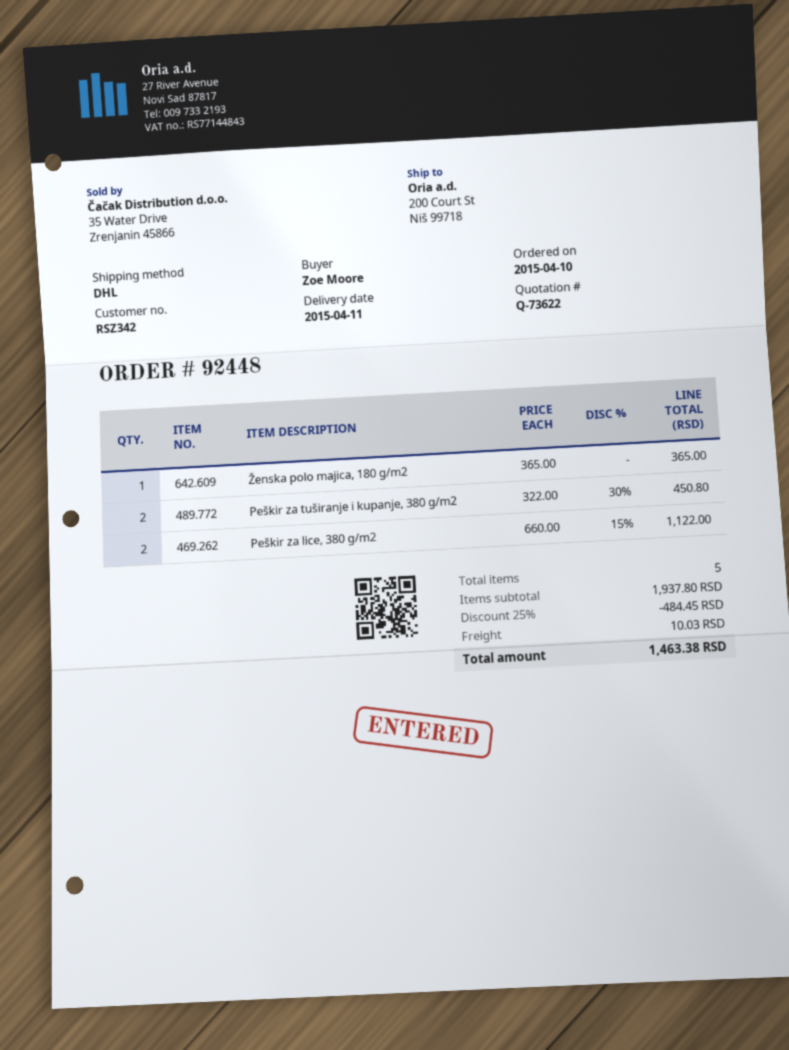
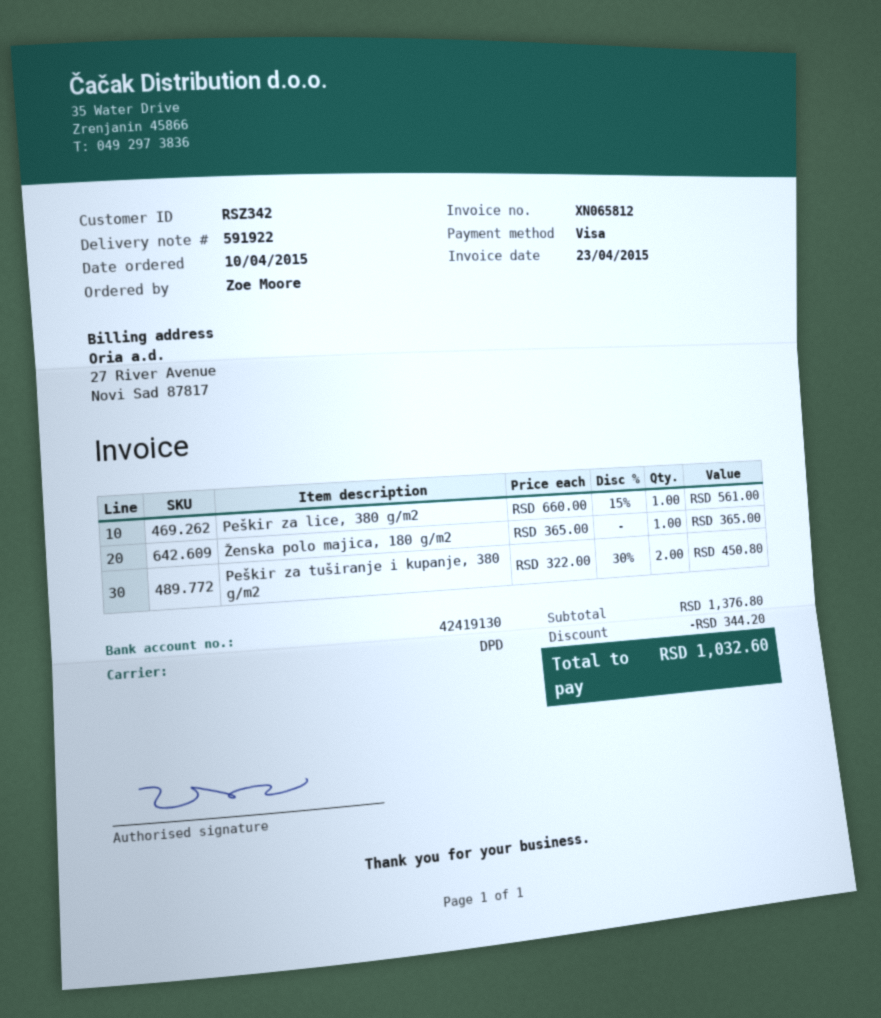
shipping method: DHL -> DPD
Peškir za lice, 380 g/m2: 2 x 660.00 - 15% = 1122.00 -> 1 x 660.00 - 15% = 561.00
subtotal: 1937.80 -> 1376.80
discount: 484.45 -> 344.20
shipping: 10.03 -> none
total: 1463.38 -> 1032.60

